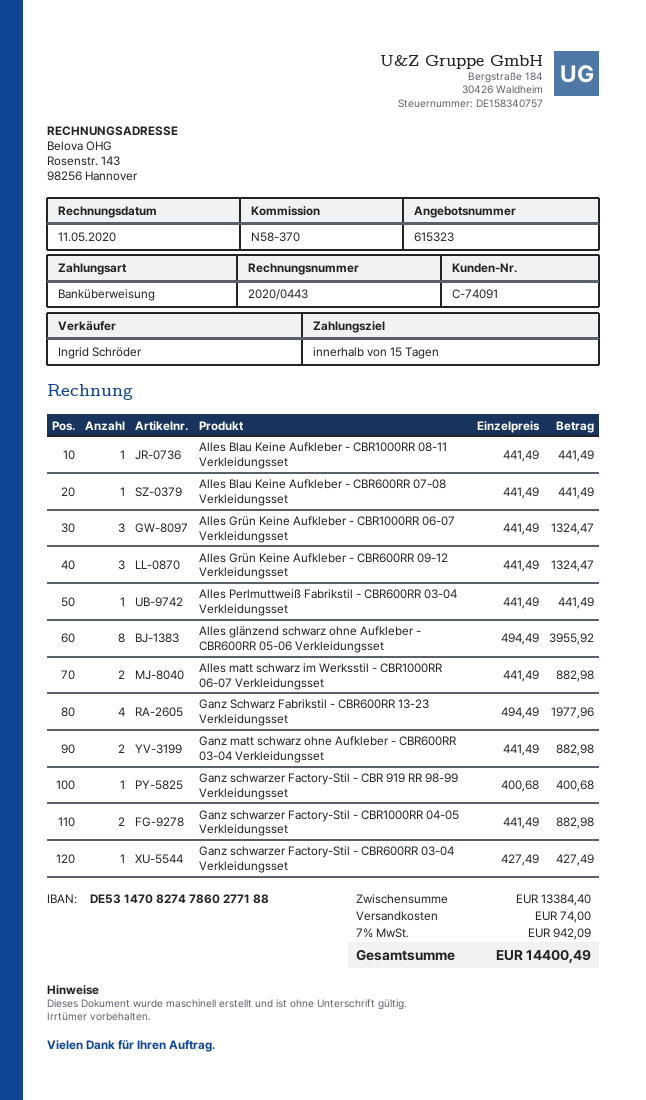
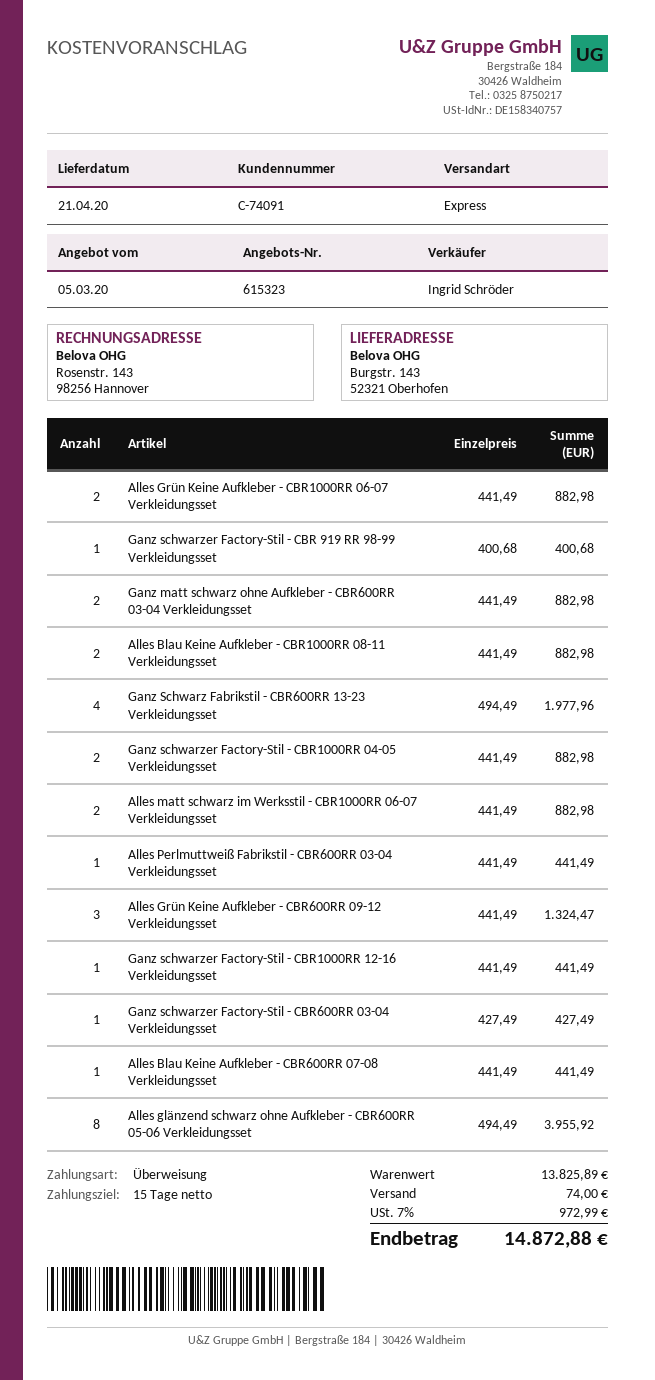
Alles Blau Keine Aufkleber - CBR1000RR 08-11 Verkleidungsset: 1 x 441.49 = 441.49 -> 2 x 441.49 = 882.98
Alles Grün Keine Aufkleber - CBR1000RR 06-07 Verkleidungsset: 3 x 441.49 = 1324.47 -> 2 x 441.49 = 882.98
Ganz schwarzer Factory-Stil - CBR1000RR 12-16 Verkleidungsset: none -> 1 x 441.49 = 441.49
subtotal: 13384.40 -> 13825.89
tax: 7% = 942.09 -> 7% = 972.99
total: 14400.49 -> 14872.88

